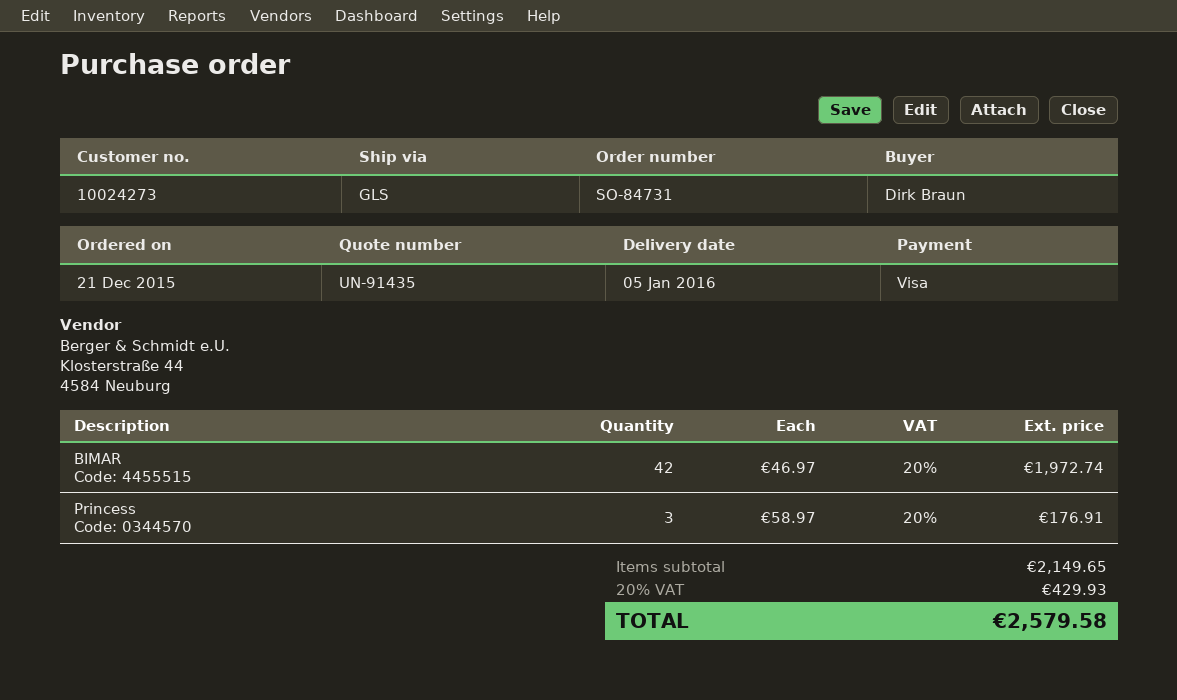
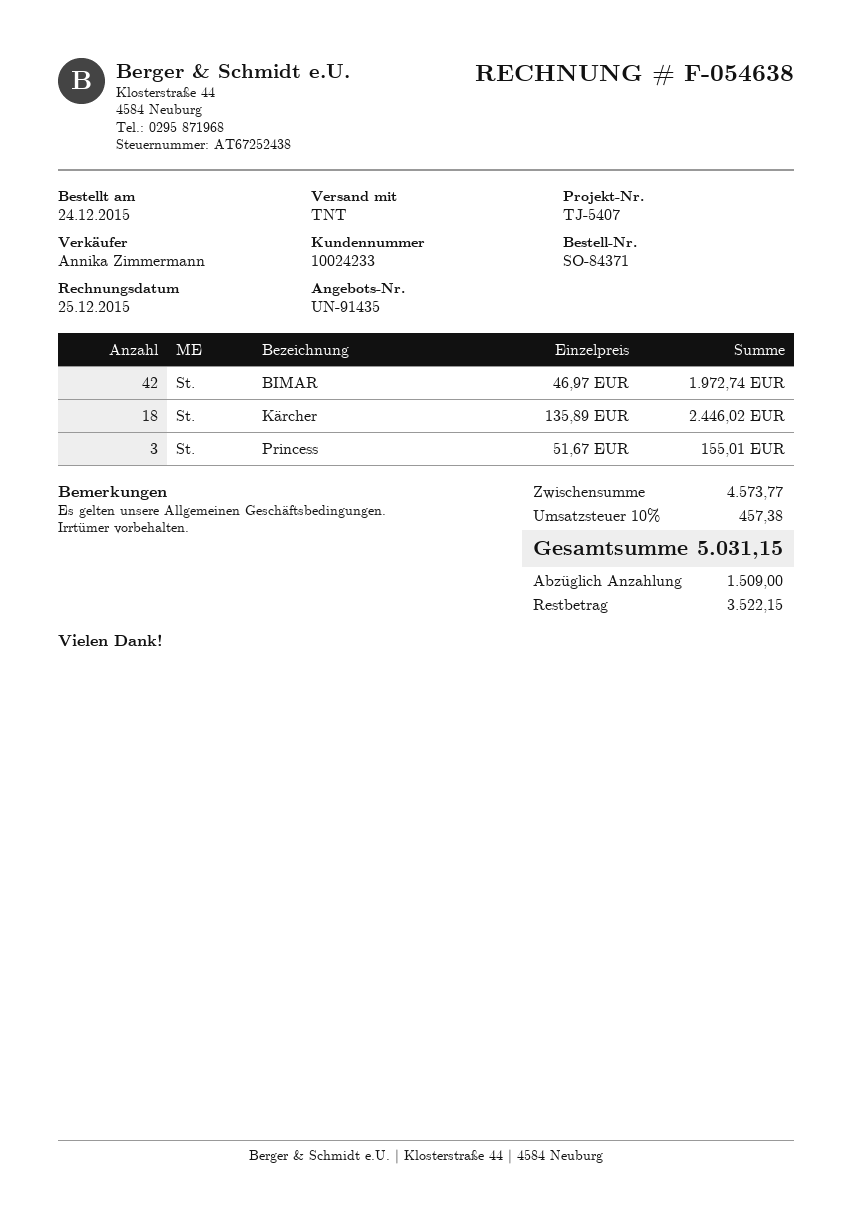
order number: SO-84731 -> SO-84371
order date: 2015-12-21 -> 2015-12-24
customer number: 10024273 -> 10024233
shipping method: GLS -> TNT
Princess: 3 x 58.97 = 176.91 -> 3 x 51.67 = 155.01
Kärcher: none -> 18 x 135.89 = 2446.02
subtotal: 2149.65 -> 4573.77
tax: 20% = 429.93 -> 10% = 457.38
total: 2579.58 -> 5031.15

